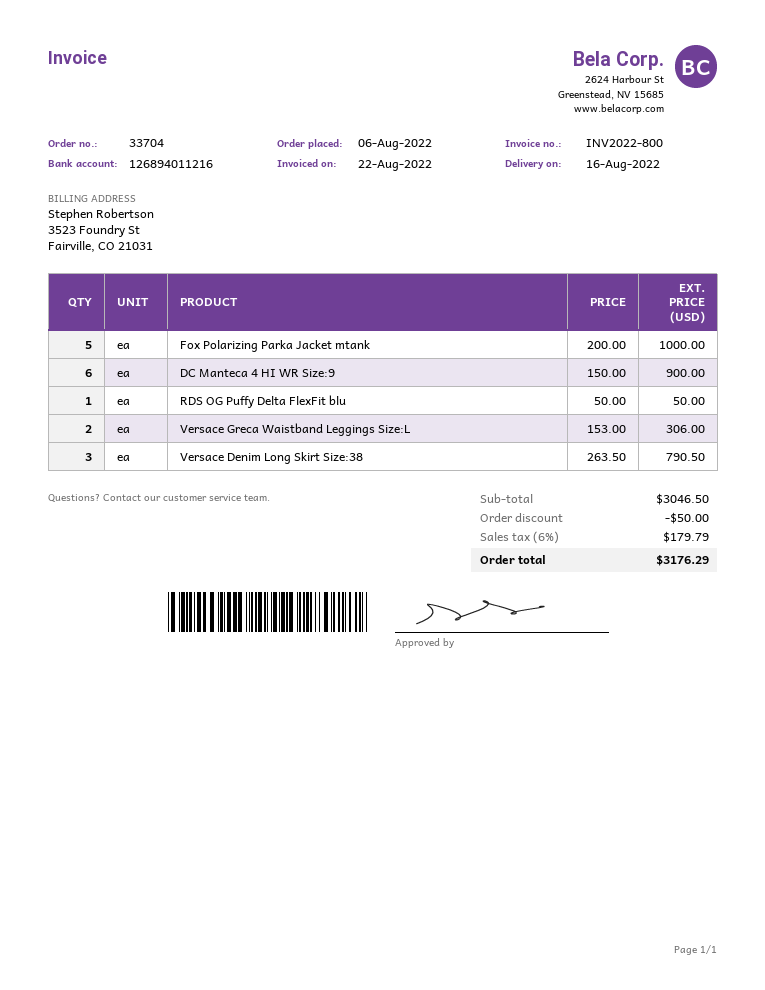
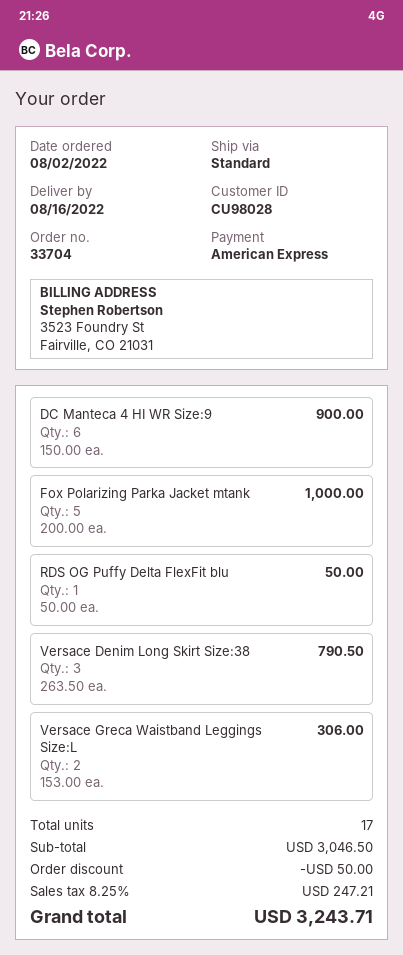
order date: 2022-08-06 -> 2022-08-02
tax: 6% = 179.79 -> 8.25% = 247.21
total: 3176.29 -> 3243.71

